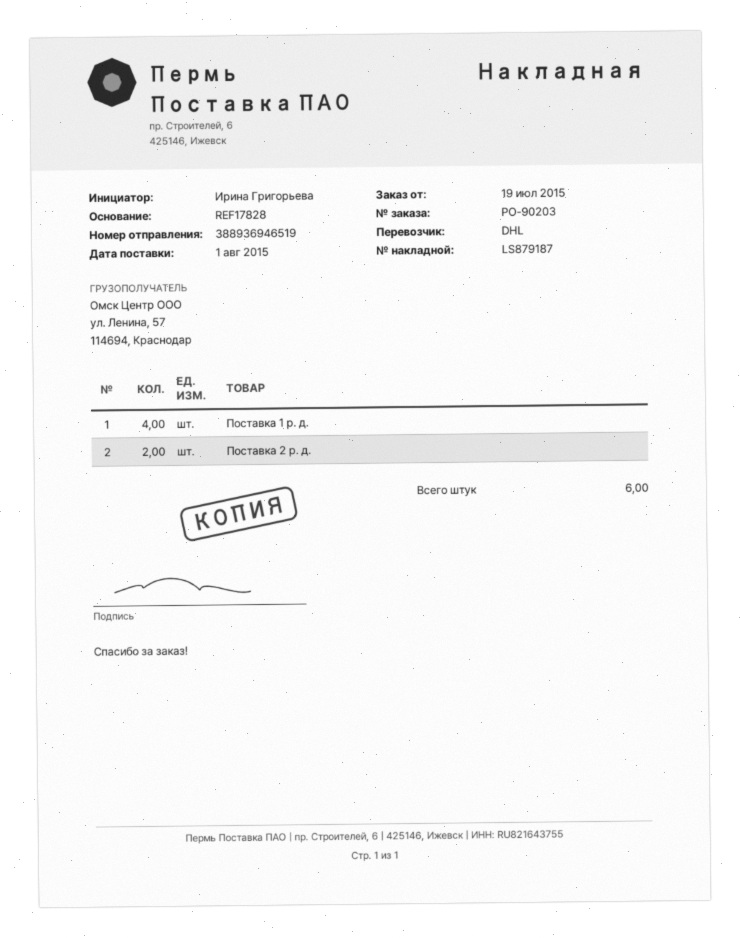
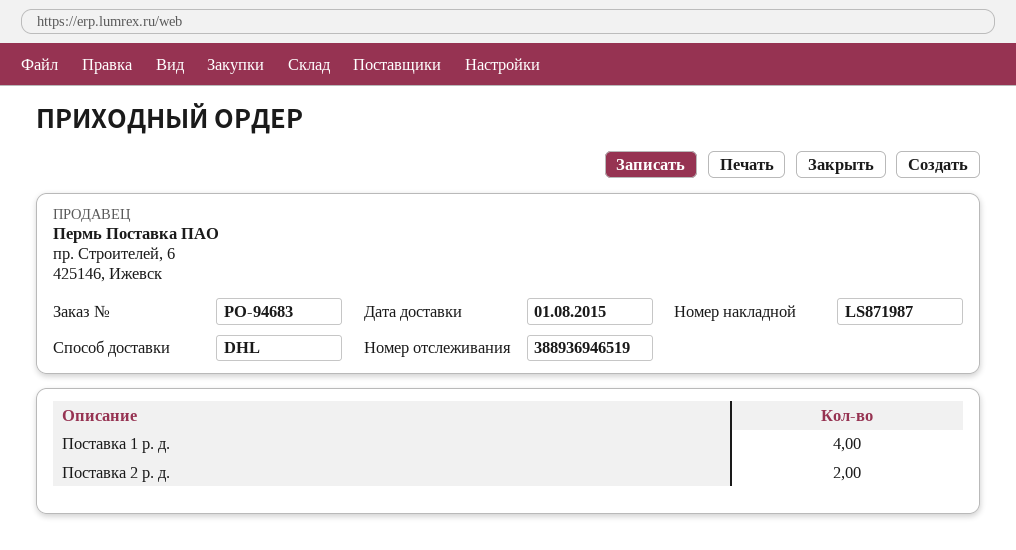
order number: PO-90203 -> PO-94683
delivery note number: LS879187 -> LS871987

